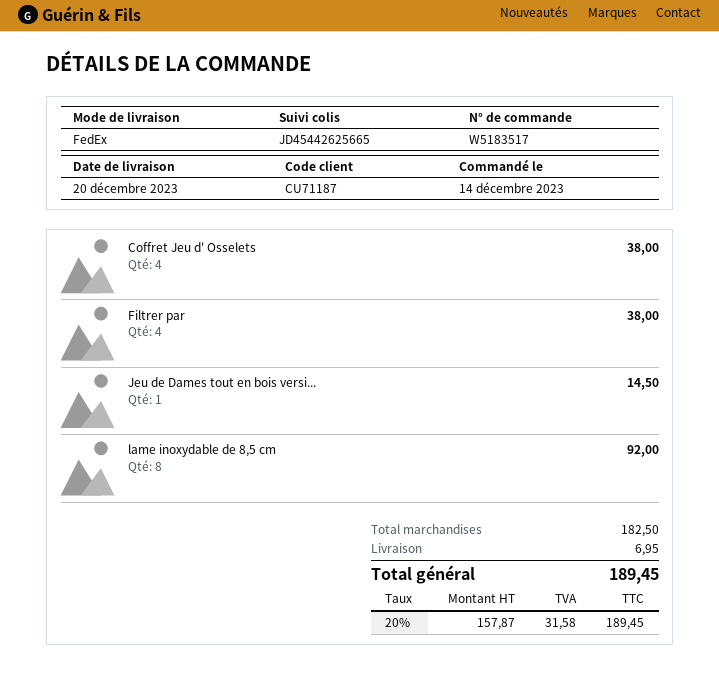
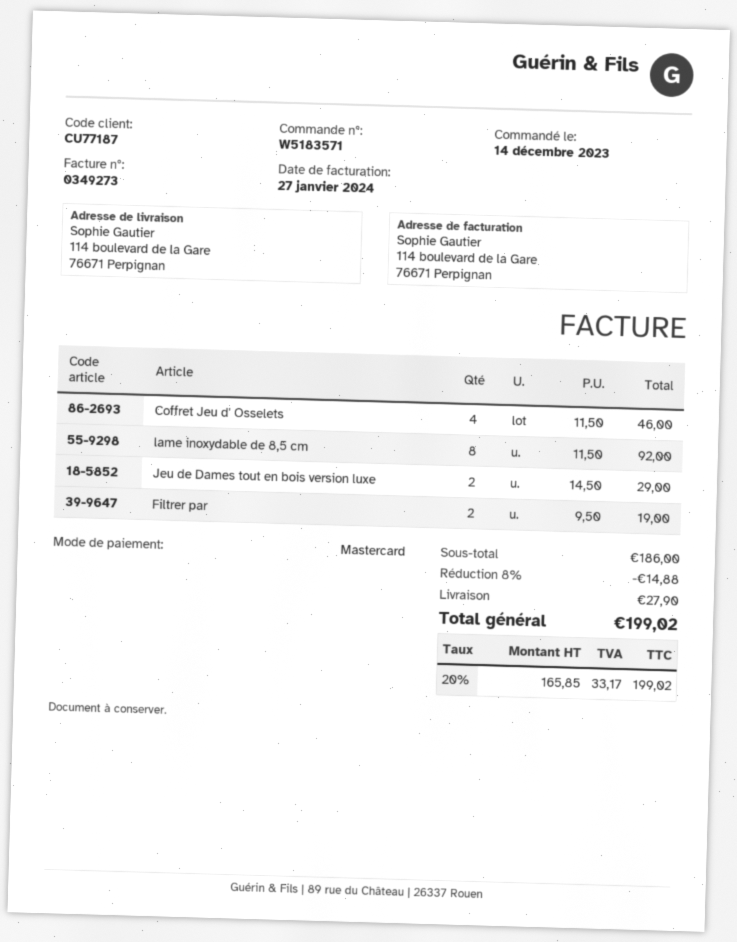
order number: W5183517 -> W5183571
customer number: CU71187 -> CU77187
Coffret Jeu d' Osselets: 4 for 38.00 -> 4 for 46.00
Filtrer par: 4 for 38.00 -> 2 for 19.00
Jeu de Dames tout en bois versi...: 1 for 14.50 -> 2 for 29.00
subtotal: 182.50 -> 186.00
discount: none -> 8% = 14.88
shipping: 6.95 -> 27.90
net: 157.87 -> 165.85
tax: 20% = 31.58 -> 20% = 33.17
total: 189.45 -> 199.02

